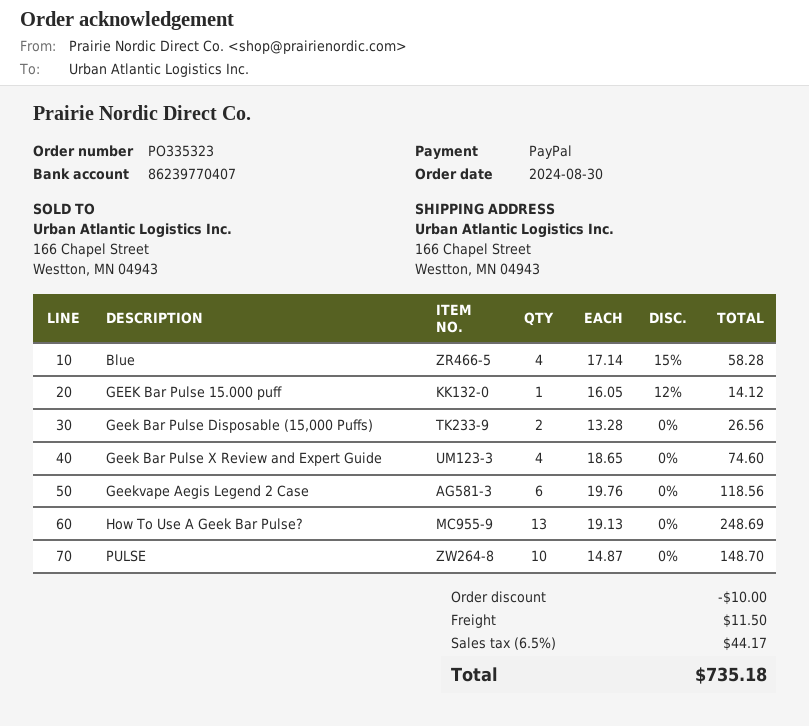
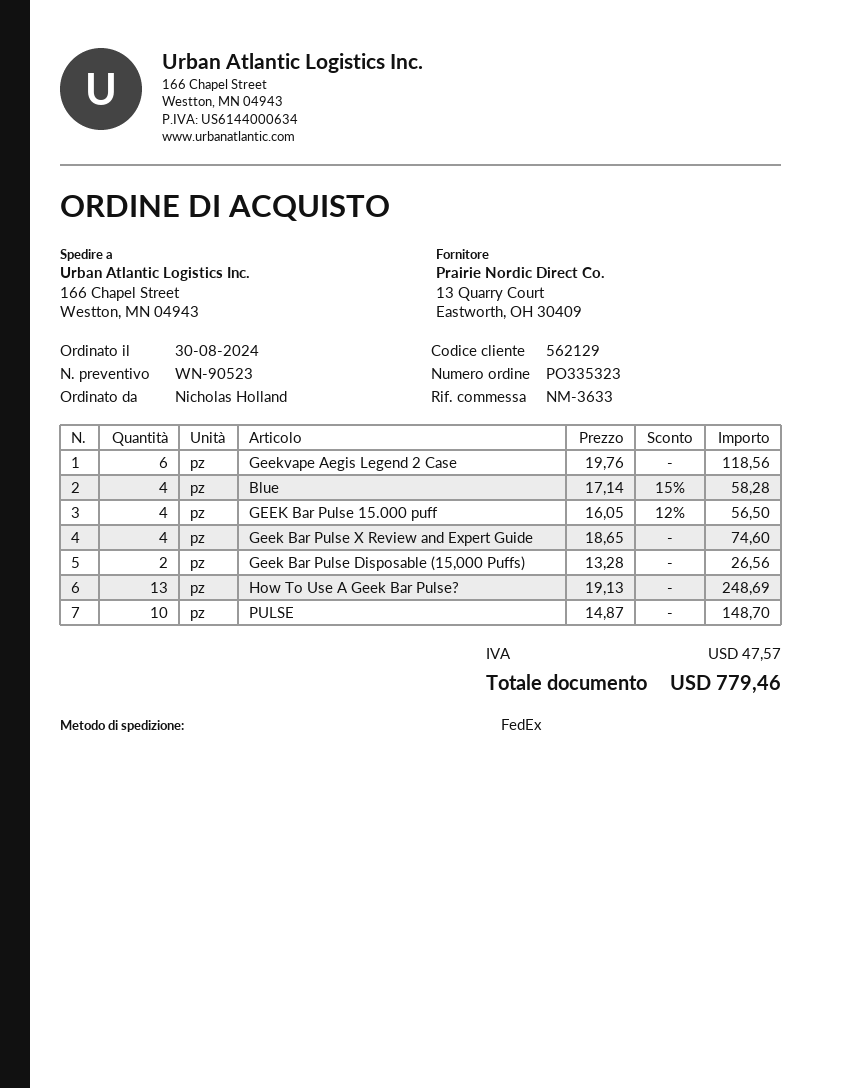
GEEK Bar Pulse 15.000 puff: 1 x 16.05 - 12% = 14.12 -> 4 x 16.05 - 12% = 56.50
discount: 10.00 -> none
shipping: 11.50 -> none
tax: 44.17 -> 47.57
total: 735.18 -> 779.46

